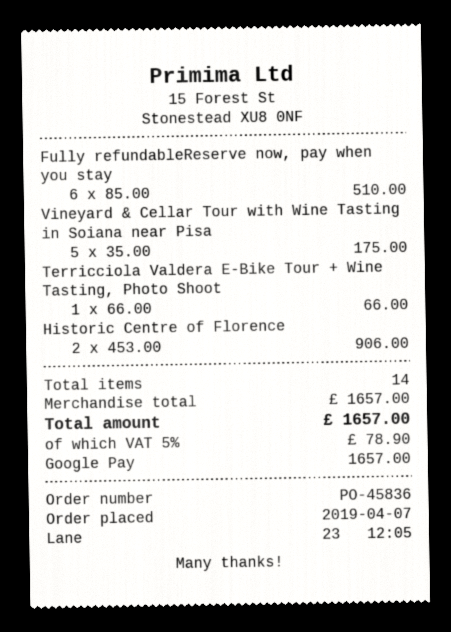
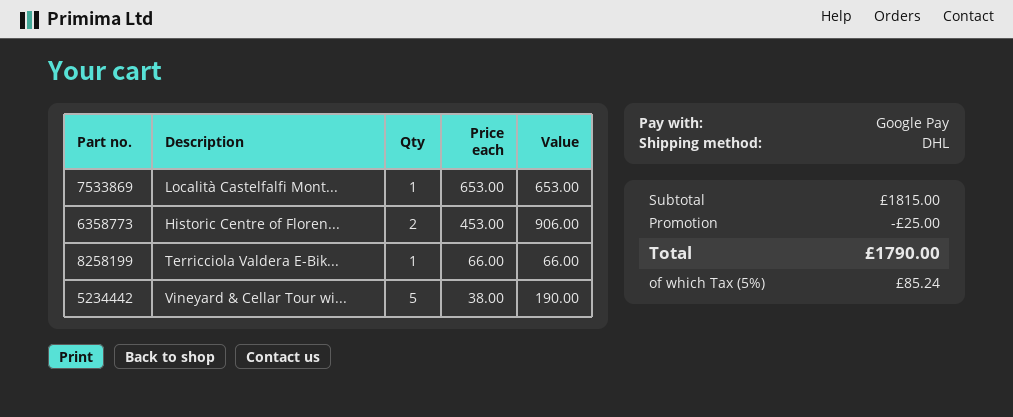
Fully refundableReserve now, pay when you stay: 6 x 85.00 = 510.00 -> none
Vineyard & Cellar Tour with Wine Tasting in Soiana near Pisa: 5 x 35.00 = 175.00 -> 5 x 38.00 = 190.00
Località Castelfalfi Mont...: none -> 1 x 653.00 = 653.00
subtotal: 1657.00 -> 1815.00
discount: none -> 25.00
tax: 5% = 78.90 -> 5% = 85.24
total: 1657.00 -> 1790.00

